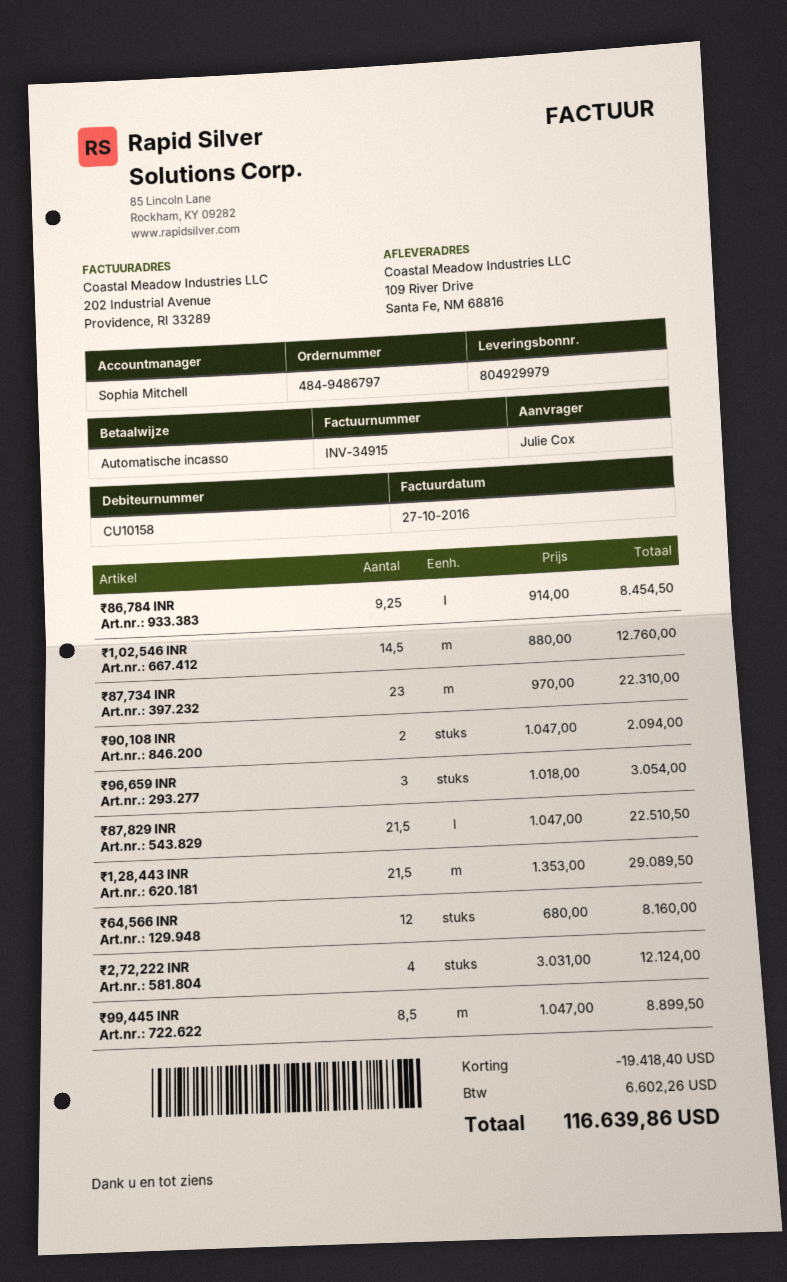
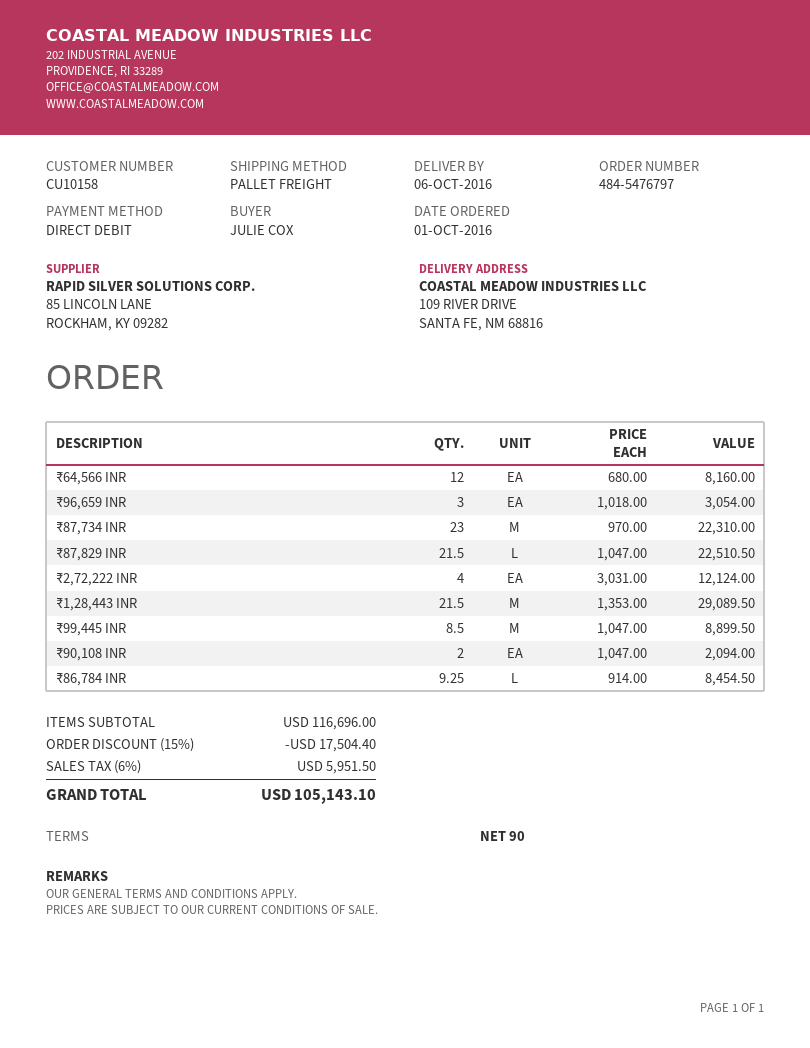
order number: 484-9486797 -> 484-5476797
₹1,02,546 INR: 14.5 x 880.00 = 12760.00 -> none
discount: 19418.40 -> 17504.40
tax: 6602.26 -> 5951.50
total: 116639.86 -> 105143.10

